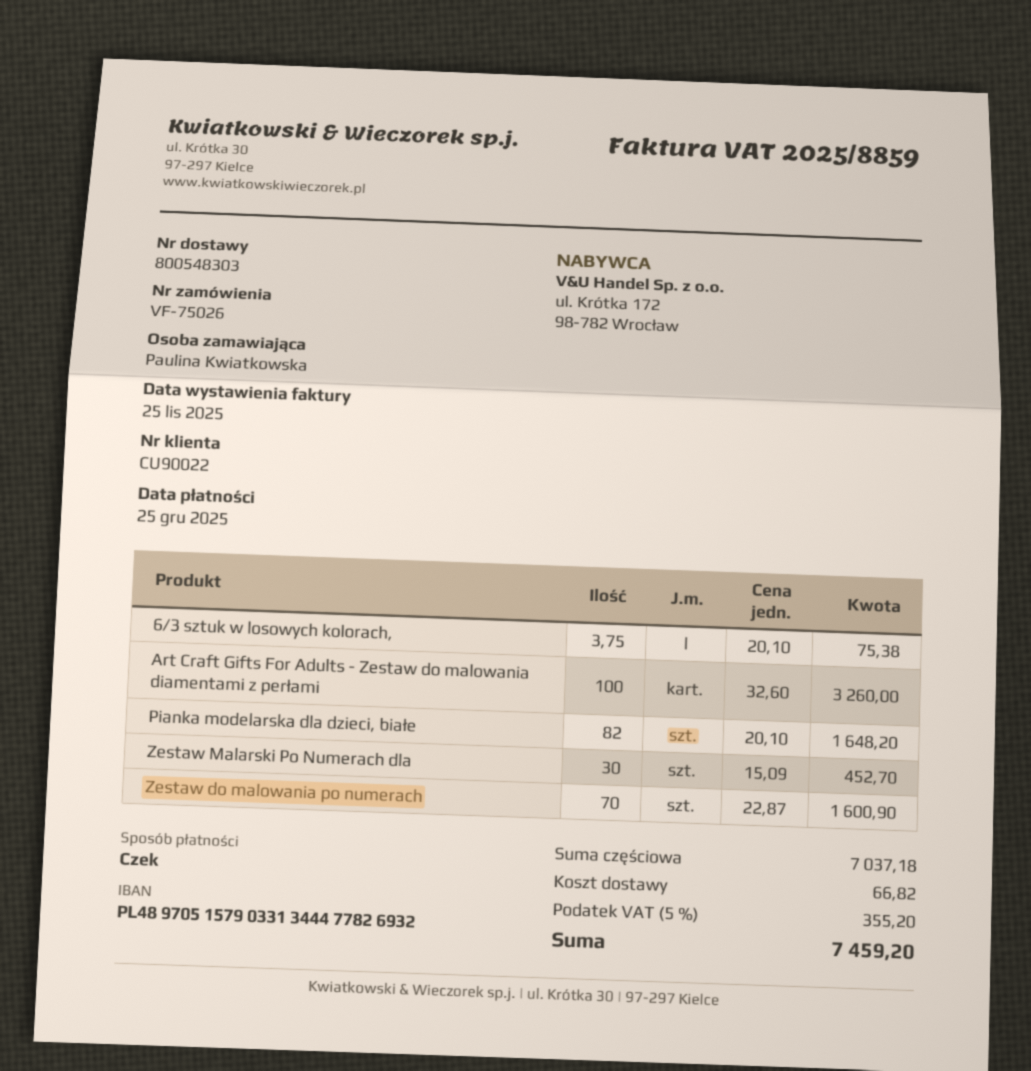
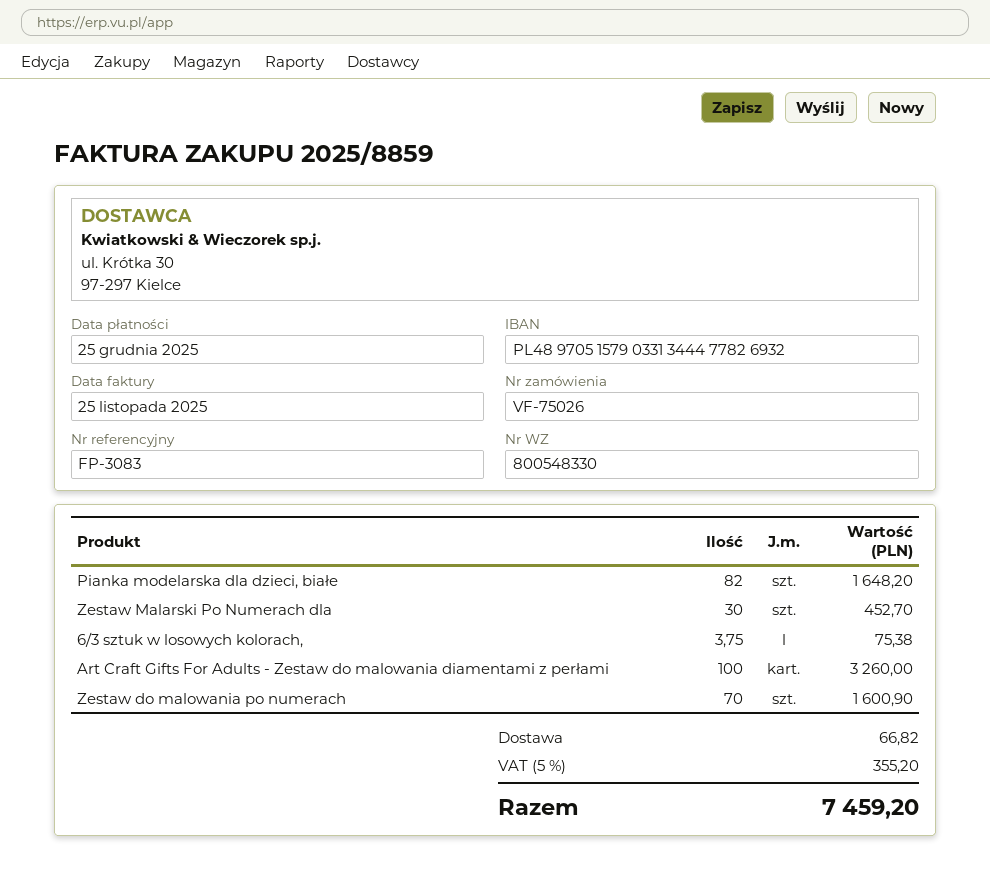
delivery note number: 800548303 -> 800548330

